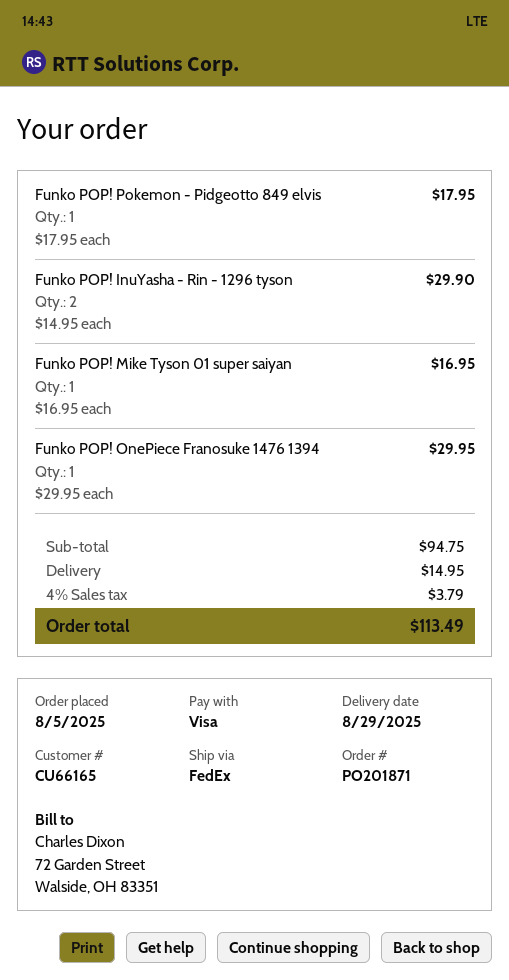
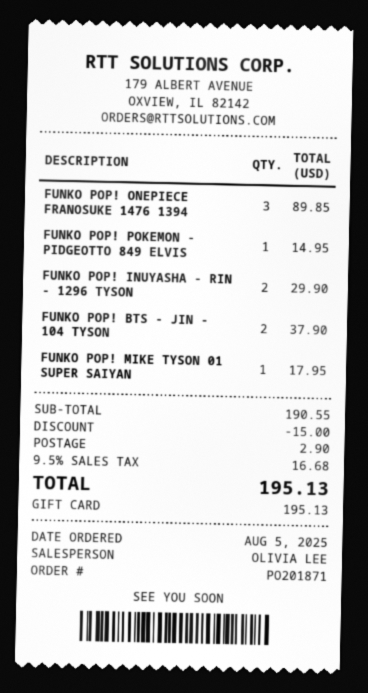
payment method: Visa -> gift card
Funko POP! Pokemon - Pidgeotto 849 elvis: 1 for 17.95 -> 1 for 14.95
Funko POP! Mike Tyson 01 super saiyan: 1 for 16.95 -> 1 for 17.95
Funko POP! OnePiece Franosuke 1476 1394: 1 for 29.95 -> 3 for 89.85
FUNKO POP! BTS - JIN - 104 TYSON: none -> 2 for 37.90
subtotal: 94.75 -> 190.55
discount: none -> 15.00
shipping: 14.95 -> 2.90
tax: 4% = 3.79 -> 9.5% = 16.68
total: 113.49 -> 195.13

